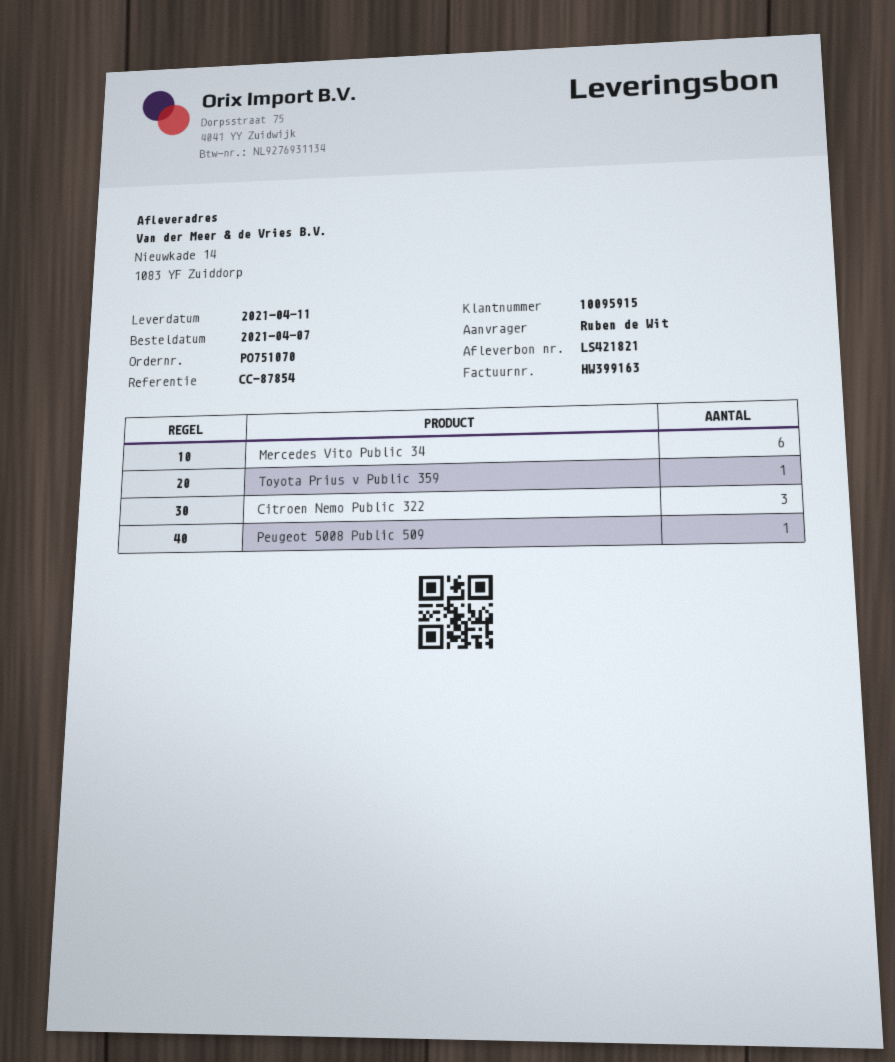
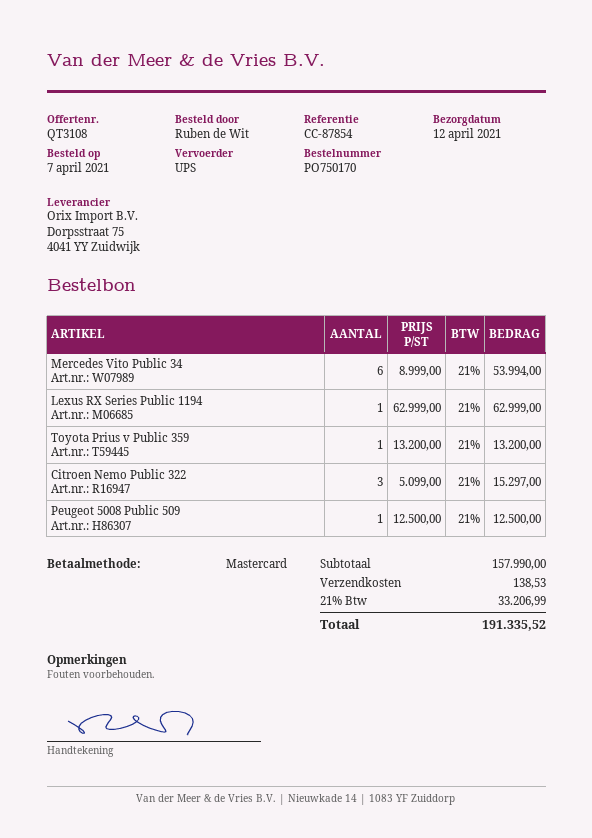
order number: PO751070 -> PO750170
delivery date: 2021-04-11 -> 2021-04-12
Lexus RX Series Public 1194: none -> 1

